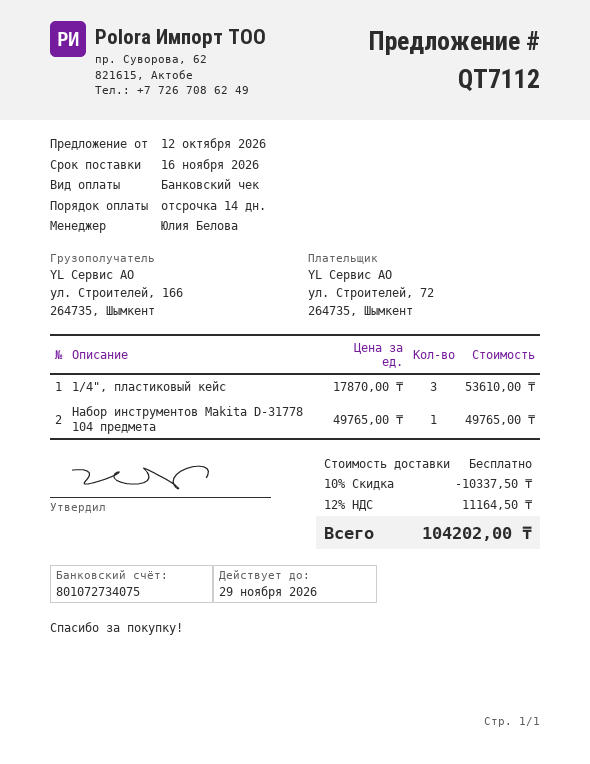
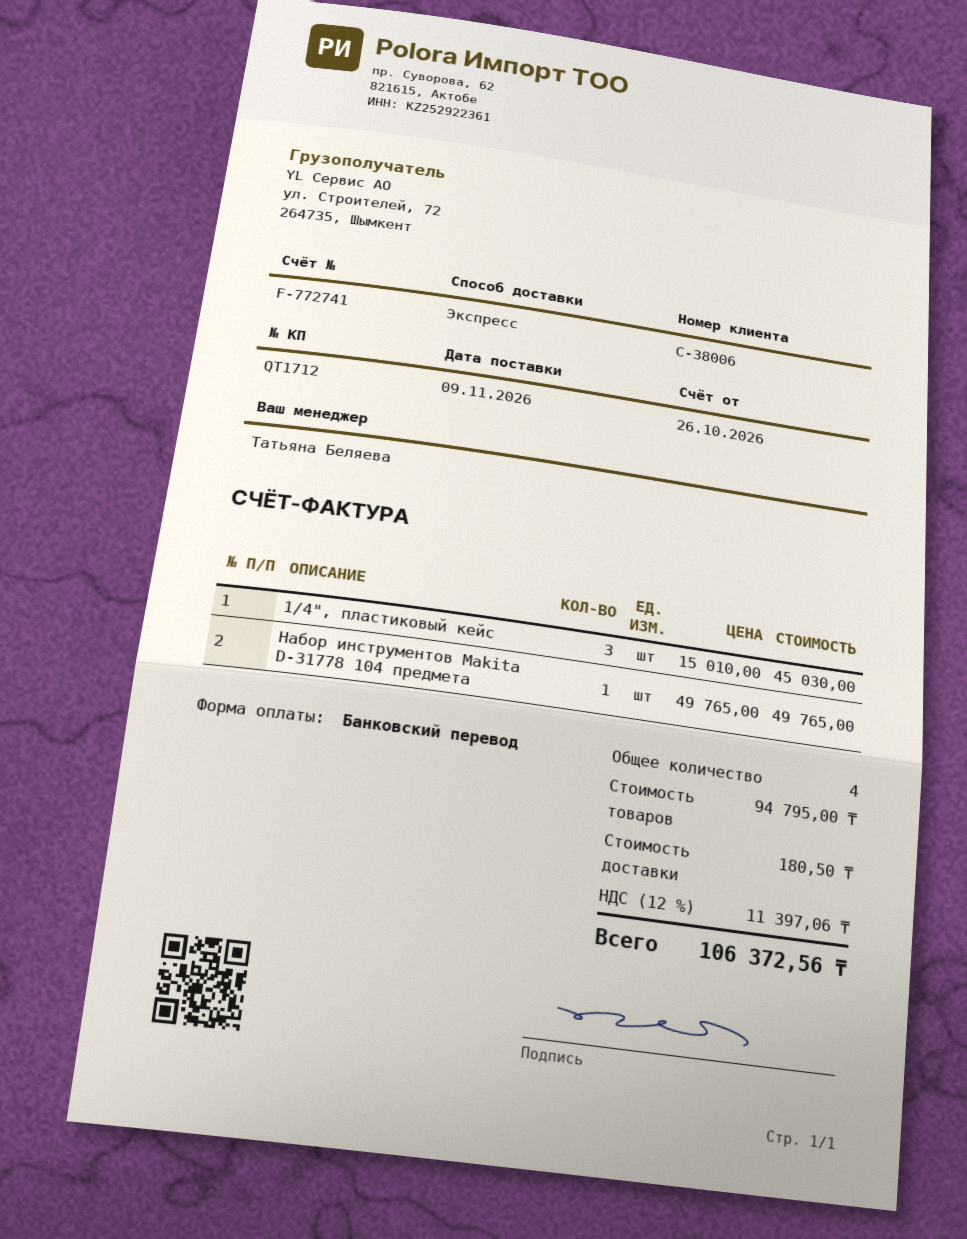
quote number: QT7112 -> QT1712
delivery date: 2026-11-16 -> 2026-11-09
sales rep: Юлия Белова -> Татьяна Беляева
payment method: cheque -> bank transfer
ship to: ул. Строителей, 166, 264735, Шымкент -> ул. Строителей, 72, 264735, Шымкент
1/4", пластиковый кейс: 3 x 17870.00 = 53610.00 -> 3 x 15010.00 = 45030.00
discount: 10% = 10337.50 -> none
shipping: 0.00 -> 180.50
tax: 12% = 11164.50 -> 12% = 11397.06
total: 104202.00 -> 106372.56

